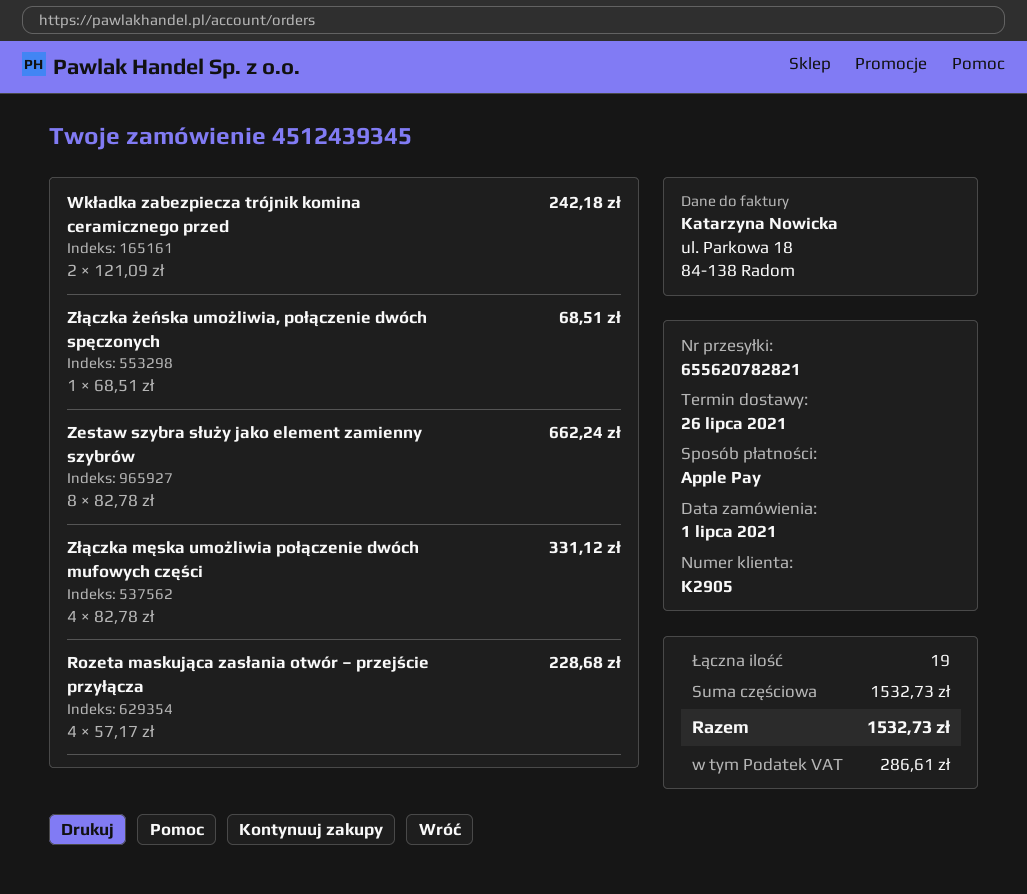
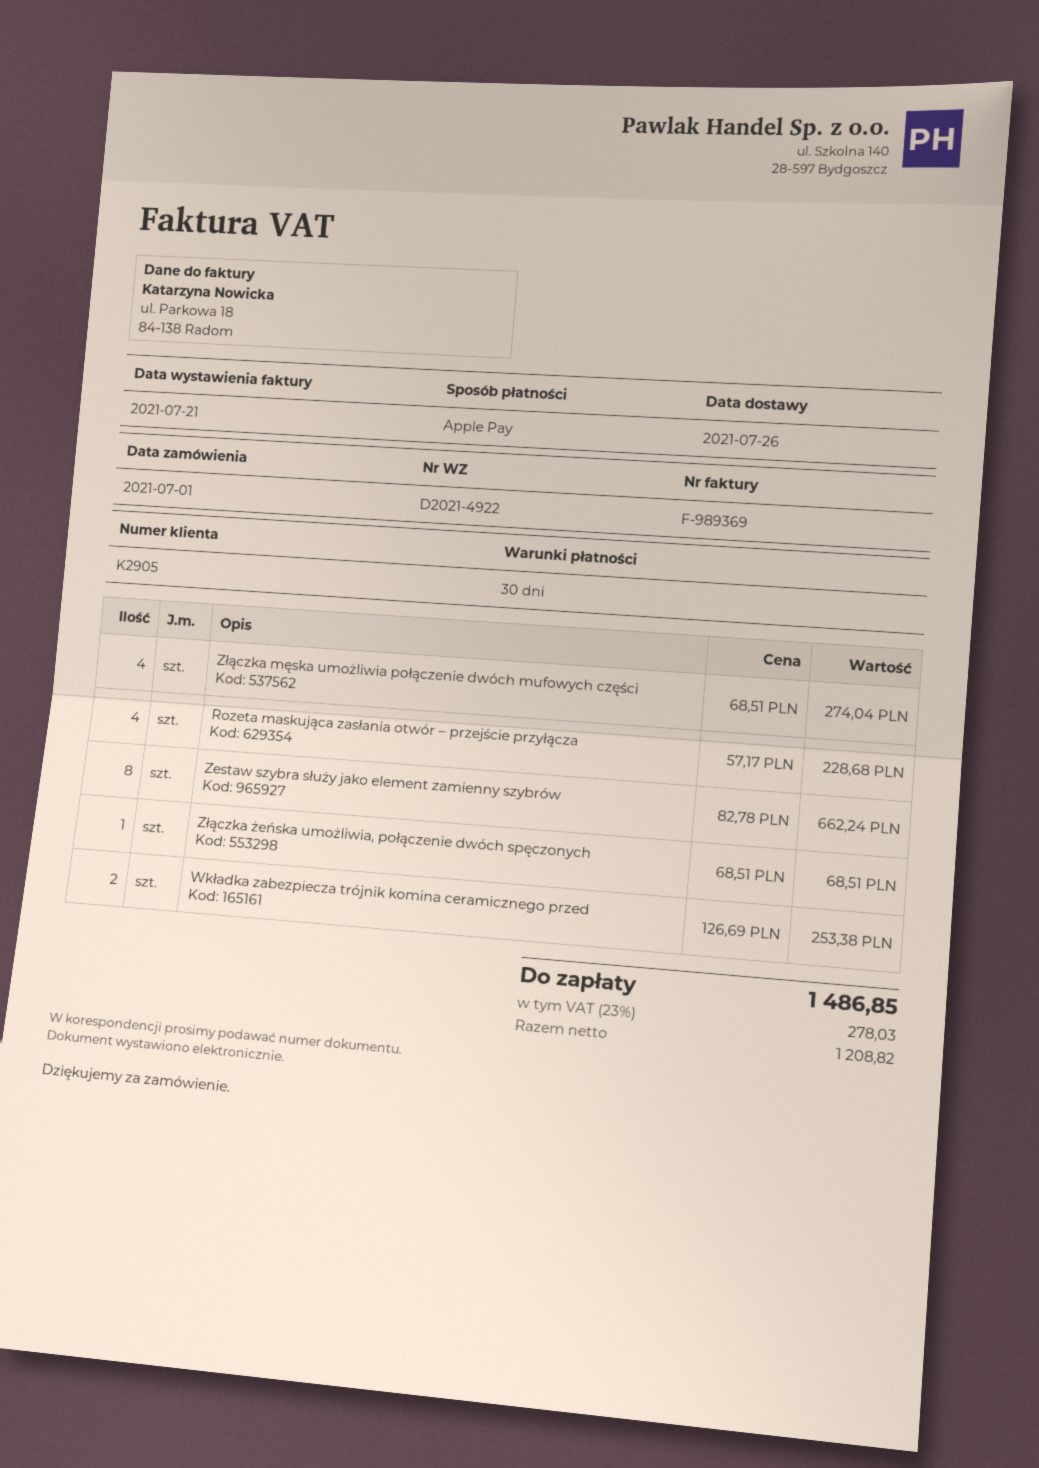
Wkładka zabezpiecza trójnik komina ceramicznego przed: 2 x 121.09 = 242.18 -> 2 x 126.69 = 253.38
Złączka męska umożliwia połączenie dwóch mufowych części: 4 x 82.78 = 331.12 -> 4 x 68.51 = 274.04
tax: 286.61 -> 278.03
total: 1532.73 -> 1486.85

